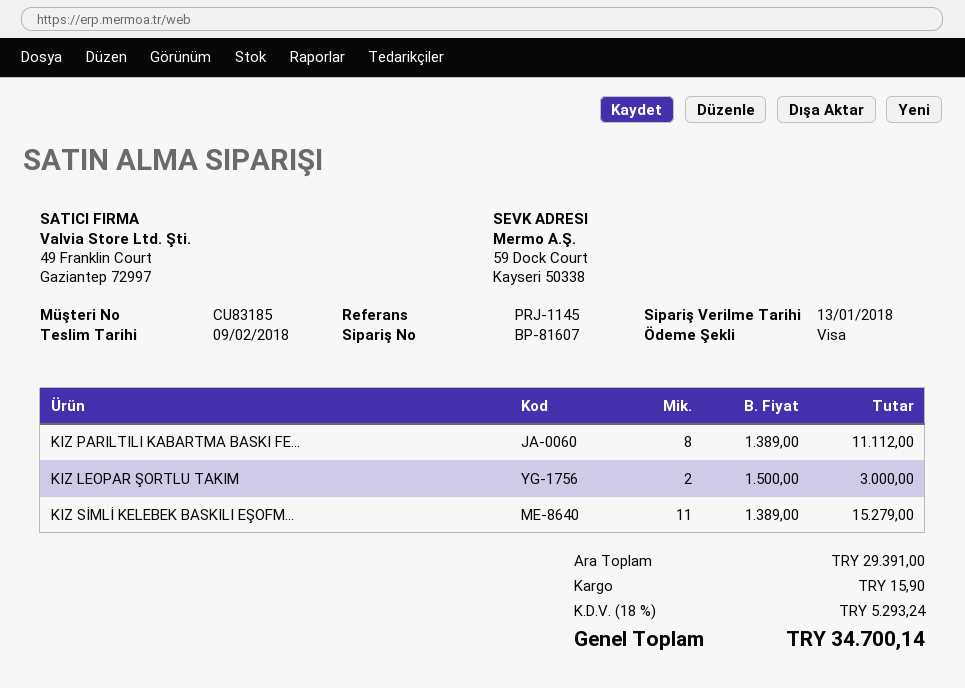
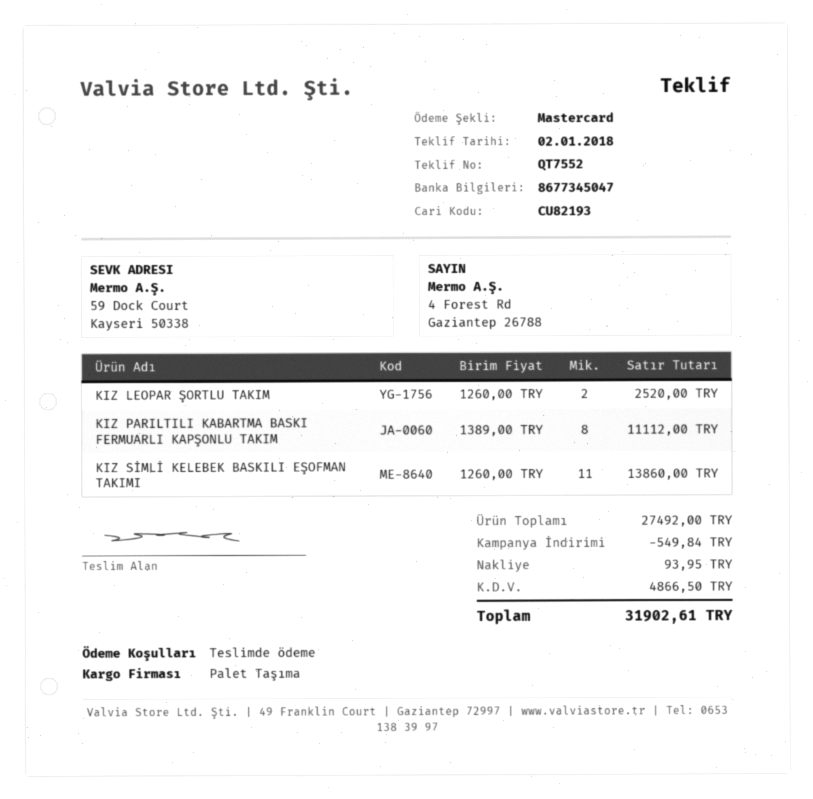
customer number: CU83185 -> CU82193
payment method: Visa -> Mastercard
KIZ LEOPAR ŞORTLU TAKIM: 2 x 1500.00 = 3000.00 -> 2 x 1260.00 = 2520.00
KIZ SİMLİ KELEBEK BASKILI EŞOFM...: 11 x 1389.00 = 15279.00 -> 11 x 1260.00 = 13860.00
subtotal: 29391.00 -> 27492.00
discount: none -> 549.84
shipping: 15.90 -> 93.95
tax: 5293.24 -> 4866.50
total: 34700.14 -> 31902.61

